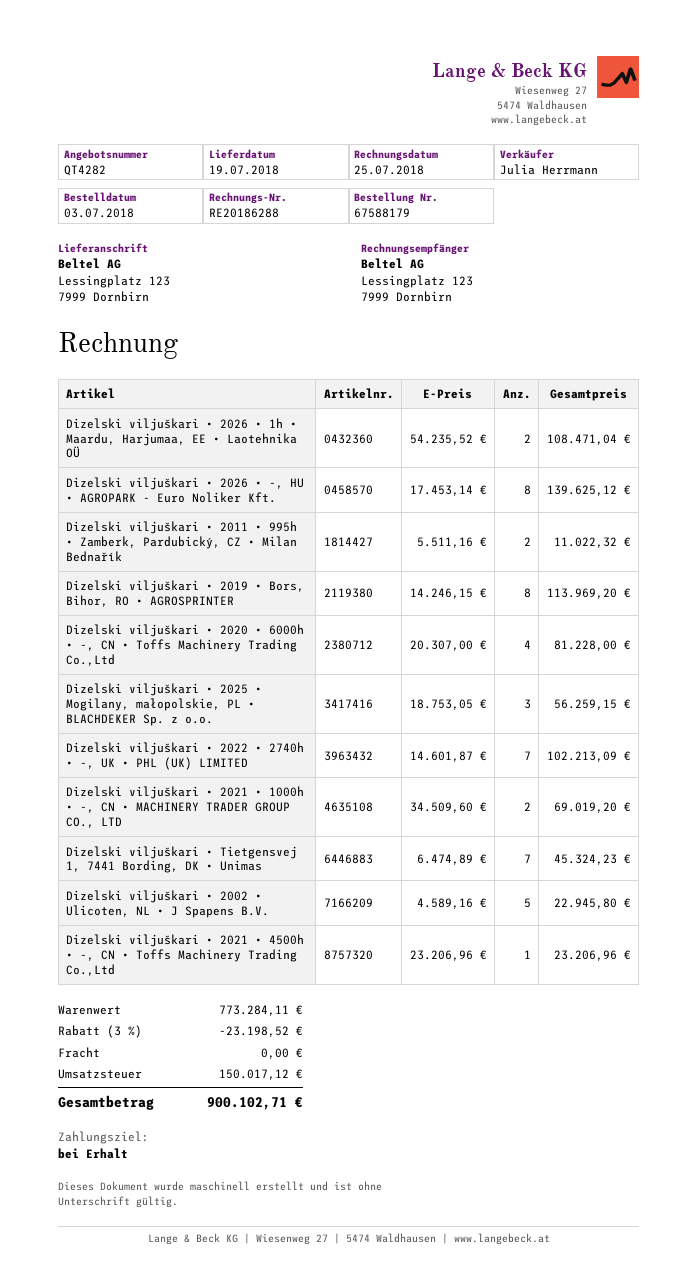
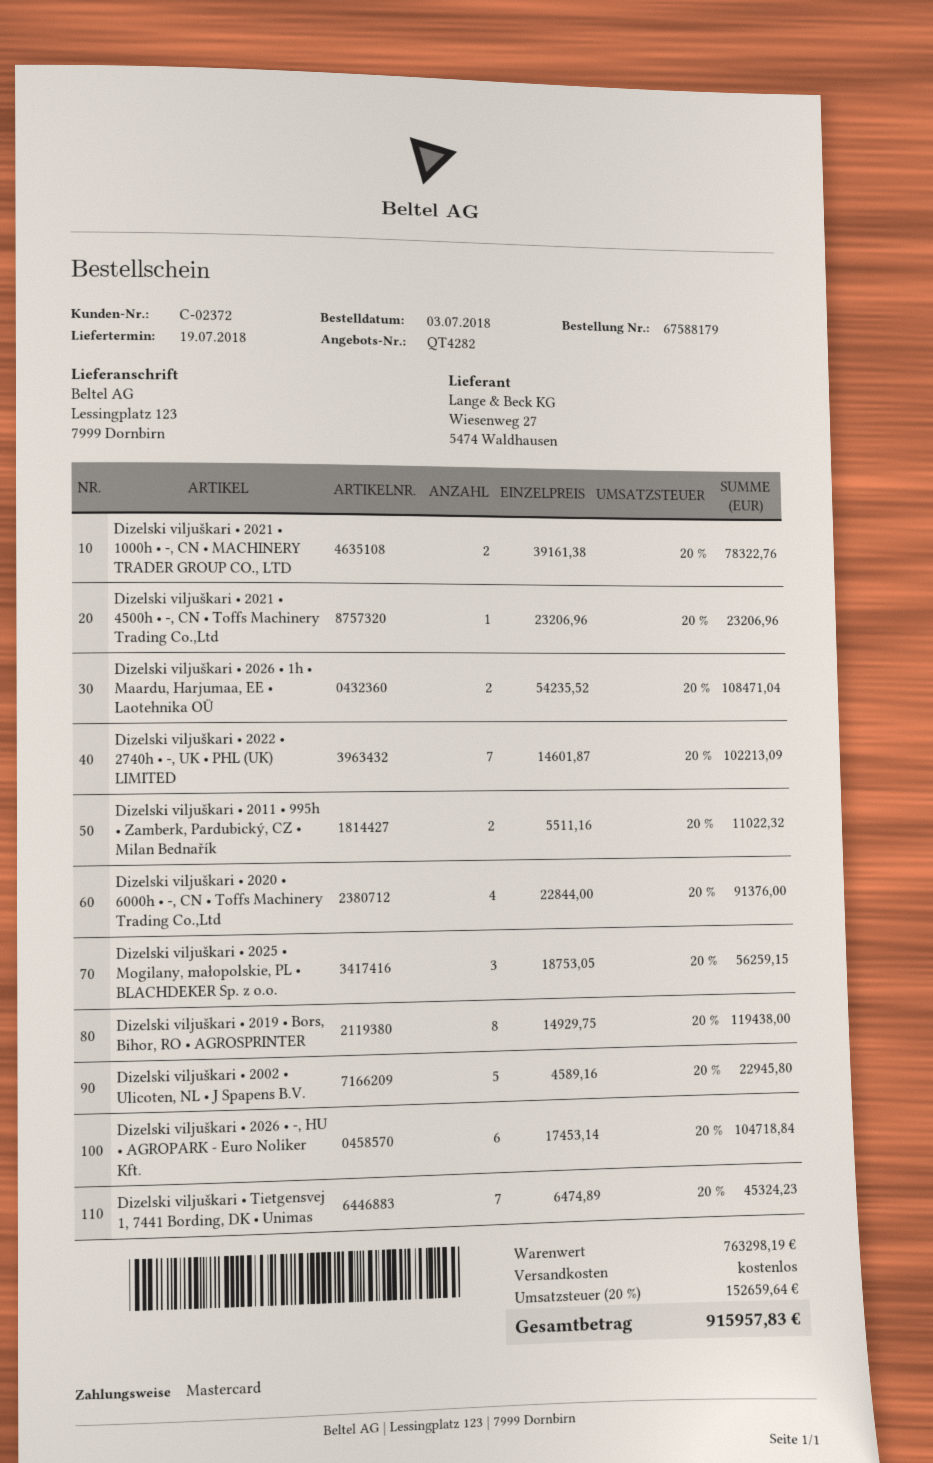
Dizelski viljuškari • 2026 • -, HU • AGROPARK - Euro Noliker Kft.: 8 x 17453.14 = 139625.12 -> 6 x 17453.14 = 104718.84
Dizelski viljuškari • 2019 • Bors, Bihor, RO • AGROSPRINTER: 8 x 14246.15 = 113969.20 -> 8 x 14929.75 = 119438.00
Dizelski viljuškari • 2020 • 6000h • -, CN • Toffs Machinery Trading Co.,Ltd: 4 x 20307.00 = 81228.00 -> 4 x 22844.00 = 91376.00
Dizelski viljuškari • 2021 • 1000h • -, CN • MACHINERY TRADER GROUP CO., LTD: 2 x 34509.60 = 69019.20 -> 2 x 39161.38 = 78322.76
subtotal: 773284.11 -> 763298.19
discount: 3% = 23198.52 -> none
tax: 150017.12 -> 152659.64
total: 900102.71 -> 915957.83

